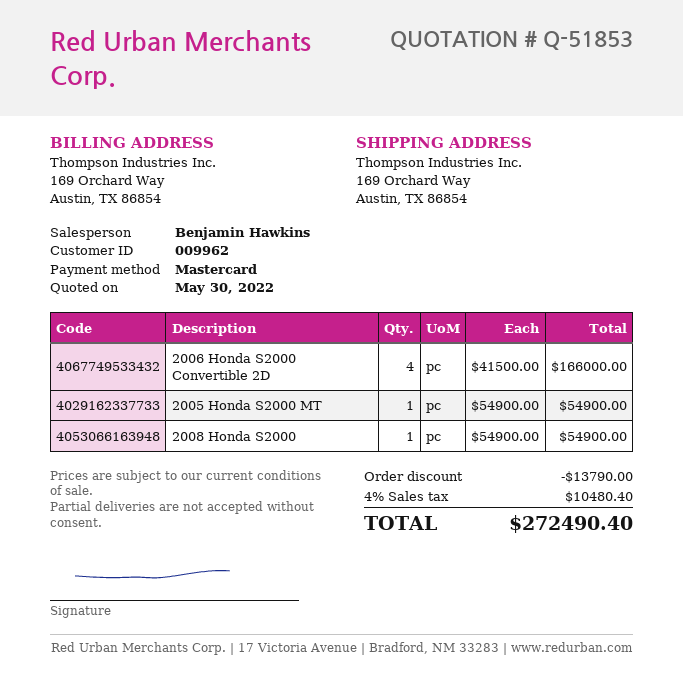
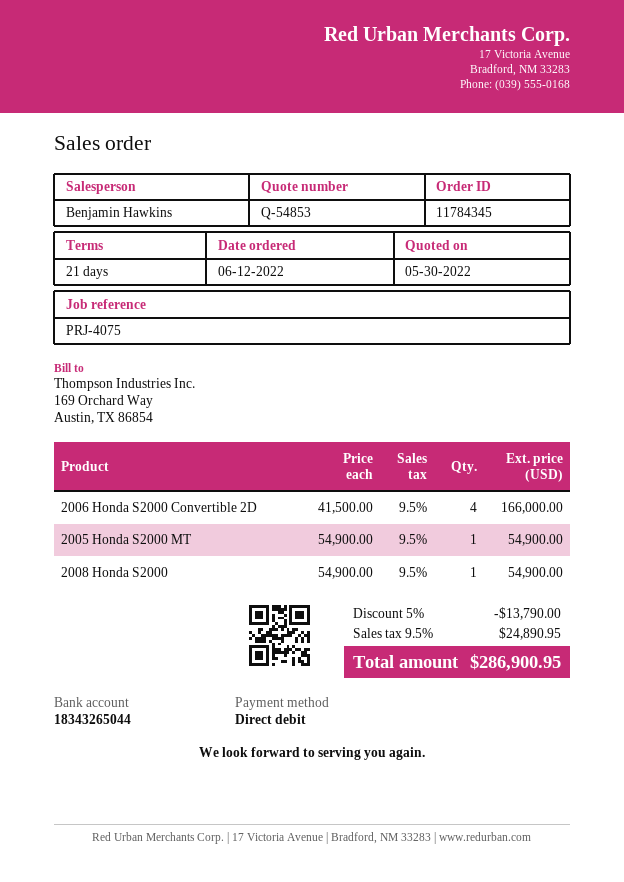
quote number: Q-51853 -> Q-54853
payment method: Mastercard -> direct debit
tax: 4% = 10480.40 -> 9.5% = 24890.95
total: 272490.40 -> 286900.95

